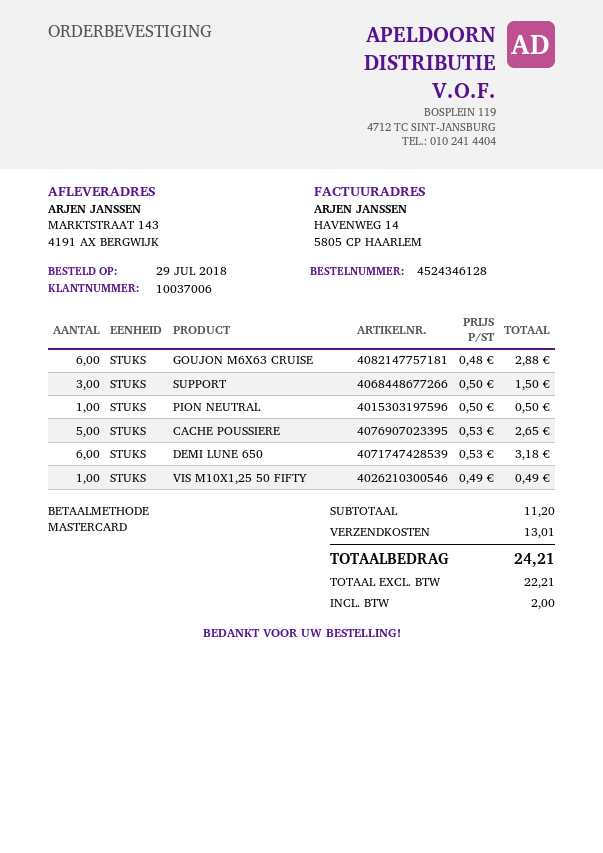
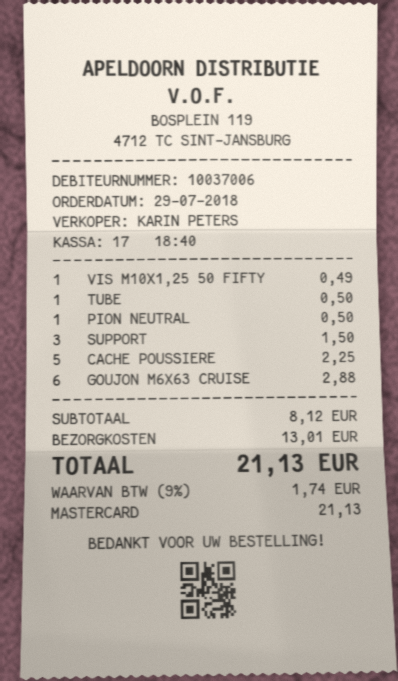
CACHE POUSSIERE: 5 for 2.65 -> 5 for 2.25
DEMI LUNE 650: 6 for 3.18 -> none
TUBE: none -> 1 for 0.50
subtotal: 11.20 -> 8.12
tax: 2.00 -> 1.74
total: 24.21 -> 21.13

